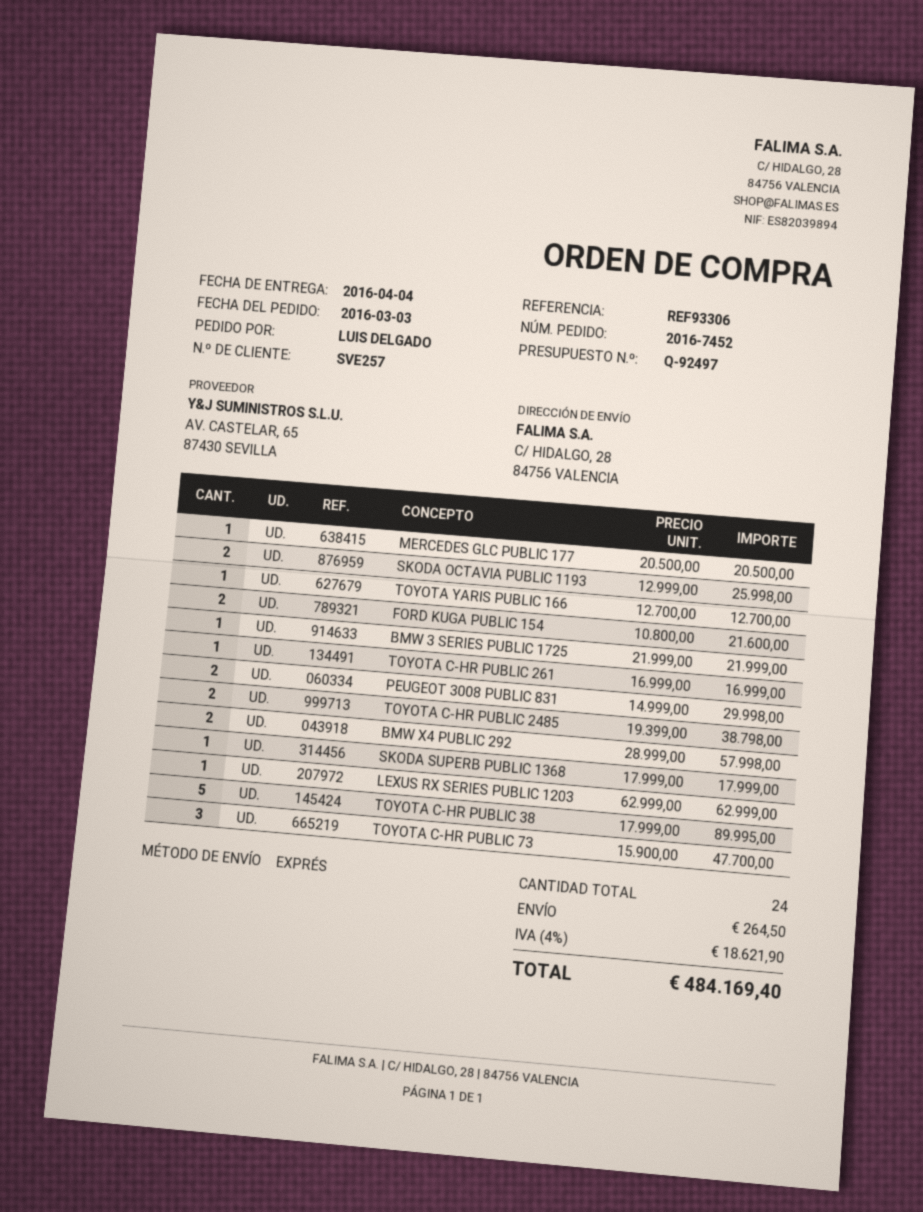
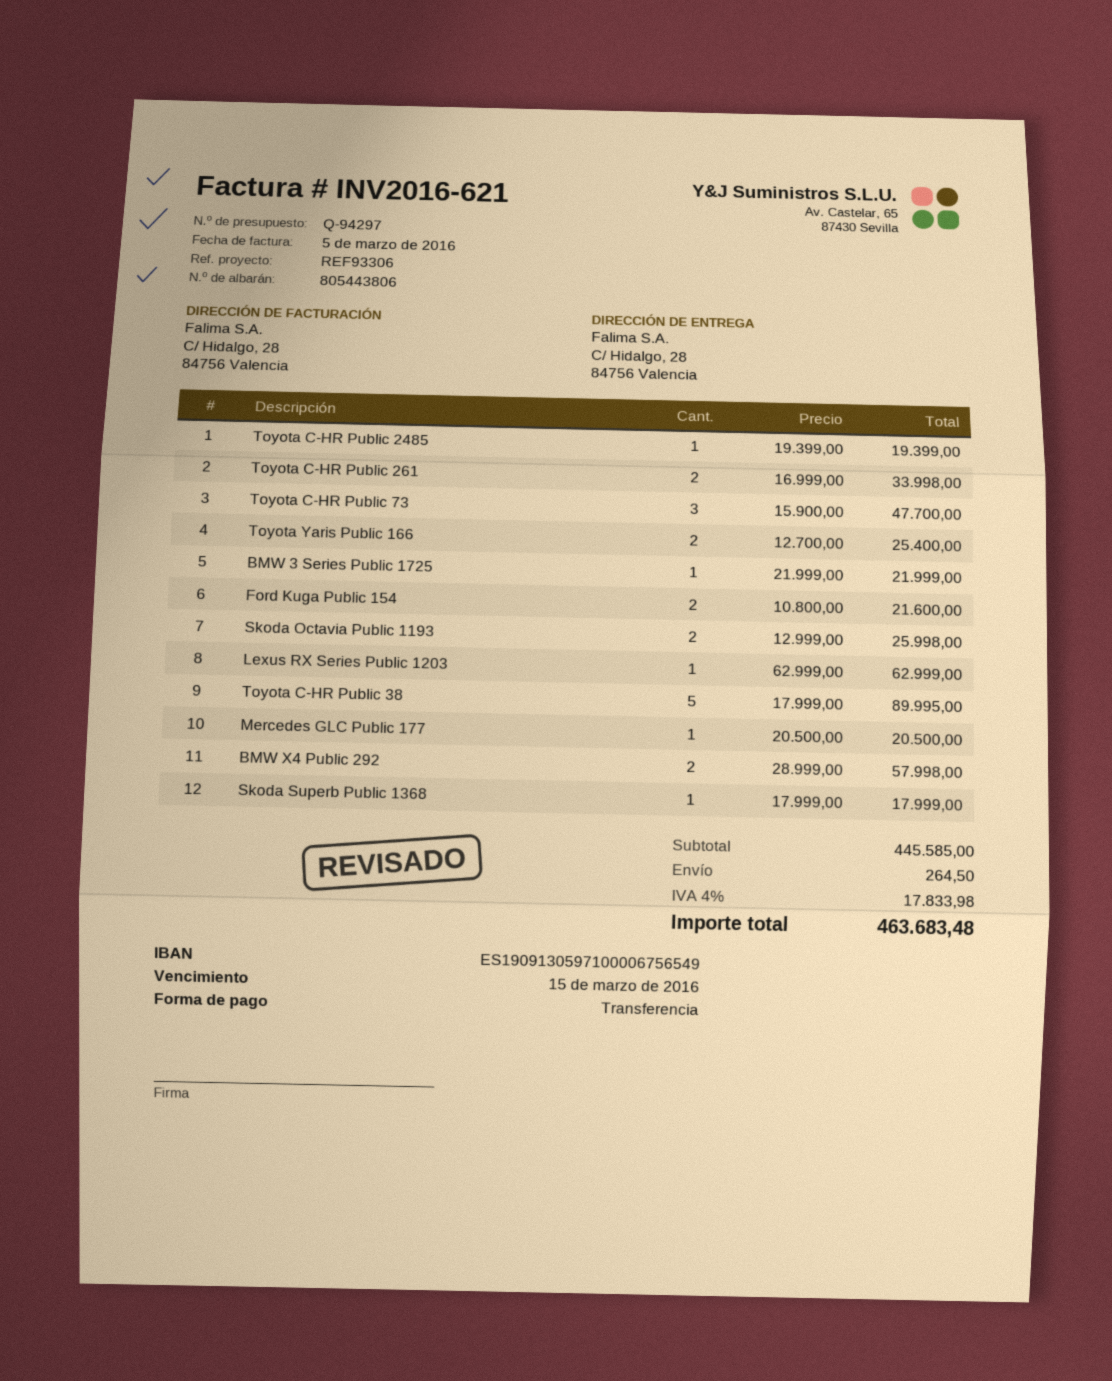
quote number: Q-92497 -> Q-94297
TOYOTA YARIS PUBLIC 166: 1 x 12700.00 = 12700.00 -> 2 x 12700.00 = 25400.00
TOYOTA C-HR PUBLIC 261: 1 x 16999.00 = 16999.00 -> 2 x 16999.00 = 33998.00
PEUGEOT 3008 PUBLIC 831: 2 x 14999.00 = 29998.00 -> none
TOYOTA C-HR PUBLIC 2485: 2 x 19399.00 = 38798.00 -> 1 x 19399.00 = 19399.00
tax: 4% = 18621.90 -> 4% = 17833.98
total: 484169.40 -> 463683.48

